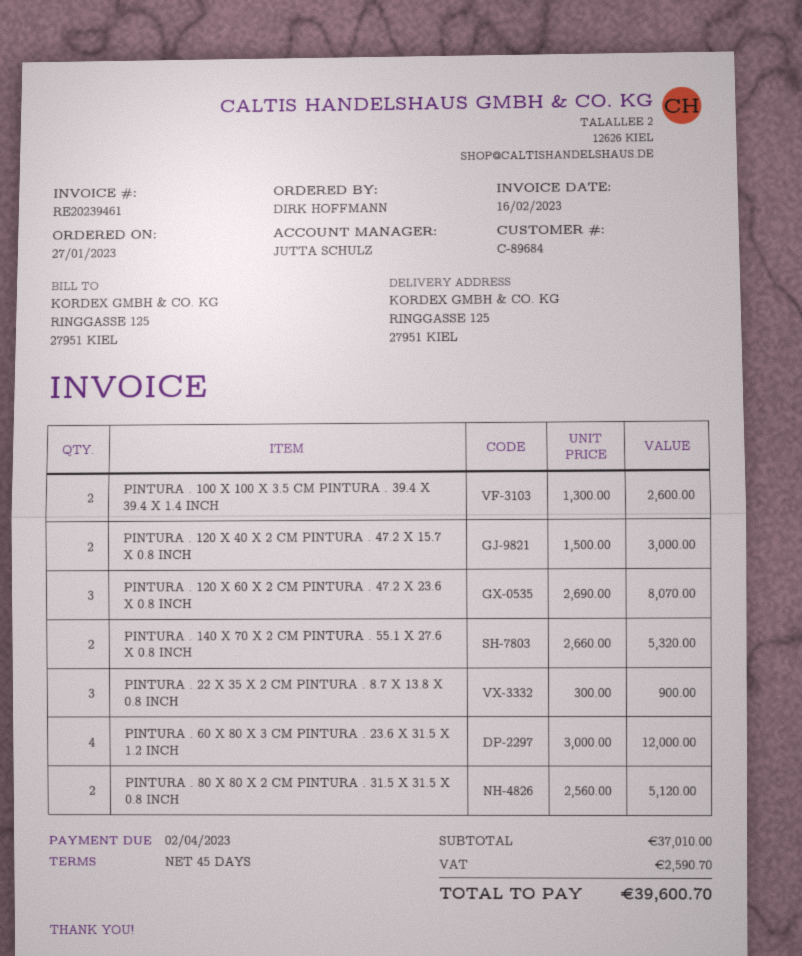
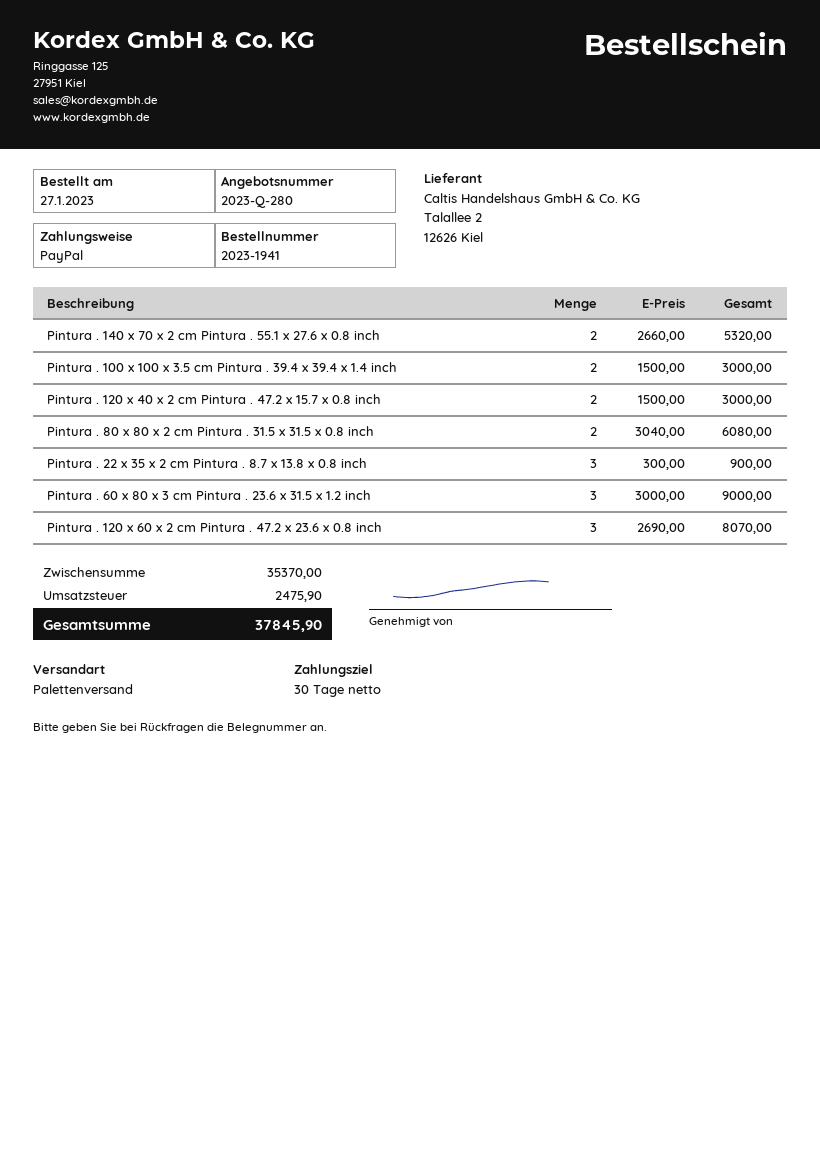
payment terms: 45 days -> 30 days
PINTURA . 100 X 100 X 3.5 CM PINTURA . 39.4 X 39.4 X 1.4 INCH: 2 x 1300.00 = 2600.00 -> 2 x 1500.00 = 3000.00
PINTURA . 60 X 80 X 3 CM PINTURA . 23.6 X 31.5 X 1.2 INCH: 4 x 3000.00 = 12000.00 -> 3 x 3000.00 = 9000.00
PINTURA . 80 X 80 X 2 CM PINTURA . 31.5 X 31.5 X 0.8 INCH: 2 x 2560.00 = 5120.00 -> 2 x 3040.00 = 6080.00
subtotal: 37010.00 -> 35370.00
tax: 2590.70 -> 2475.90
total: 39600.70 -> 37845.90

